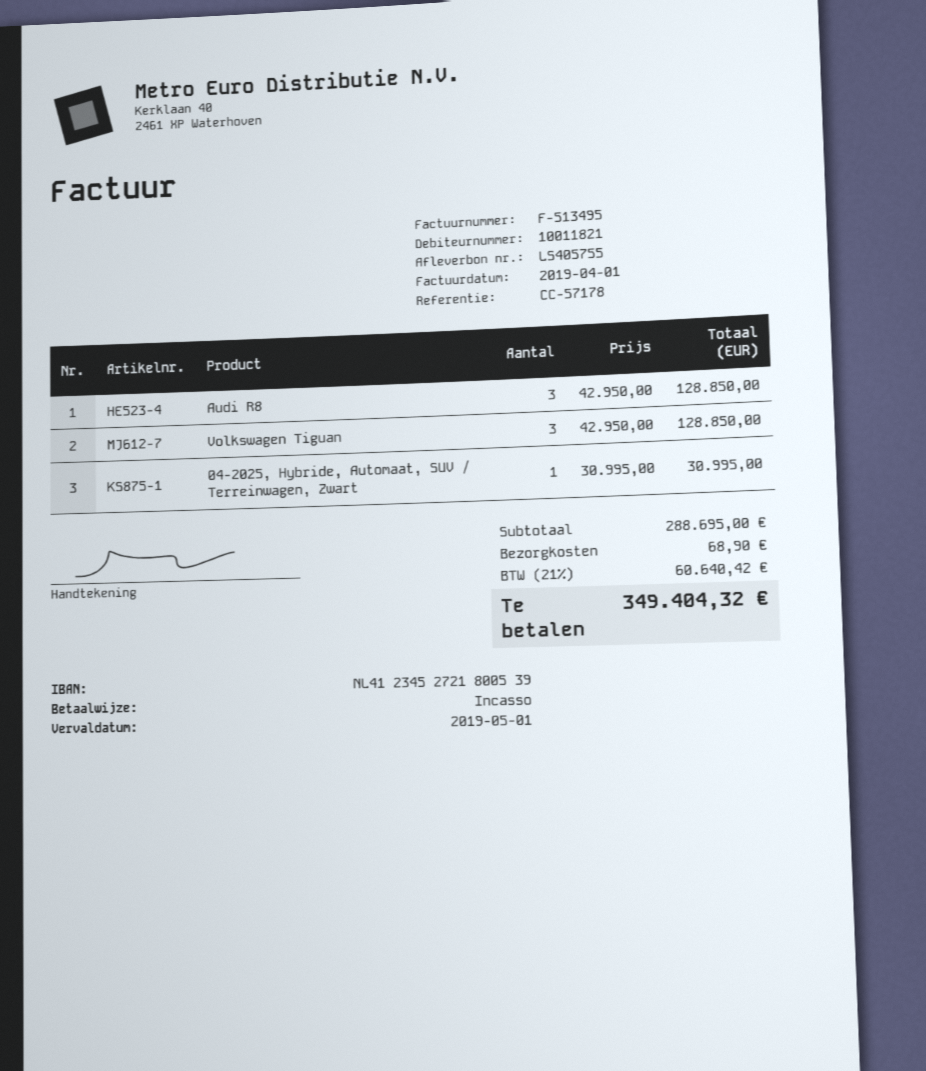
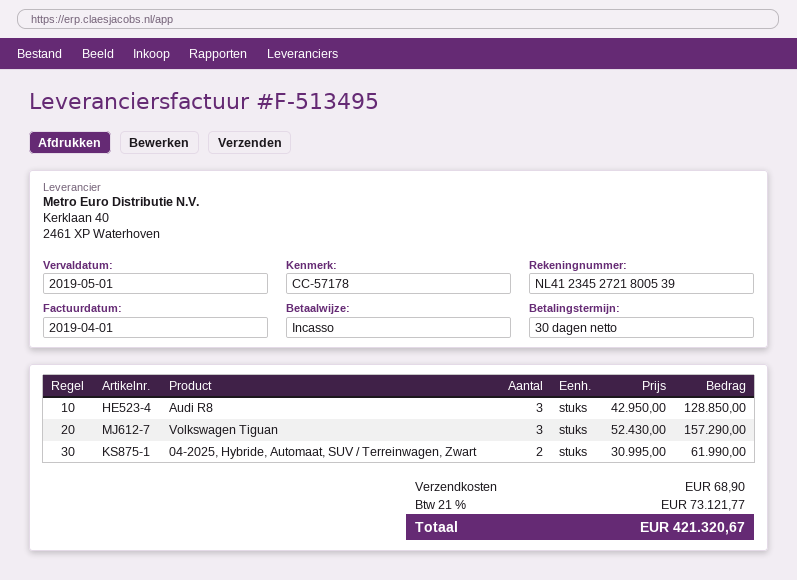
Volkswagen Tiguan: 3 x 42950.00 = 128850.00 -> 3 x 52430.00 = 157290.00
04-2025, Hybride, Automaat, SUV / Terreinwagen, Zwart: 1 x 30995.00 = 30995.00 -> 2 x 30995.00 = 61990.00
tax: 21% = 60640.42 -> 21% = 73121.77
total: 349404.32 -> 421320.67

